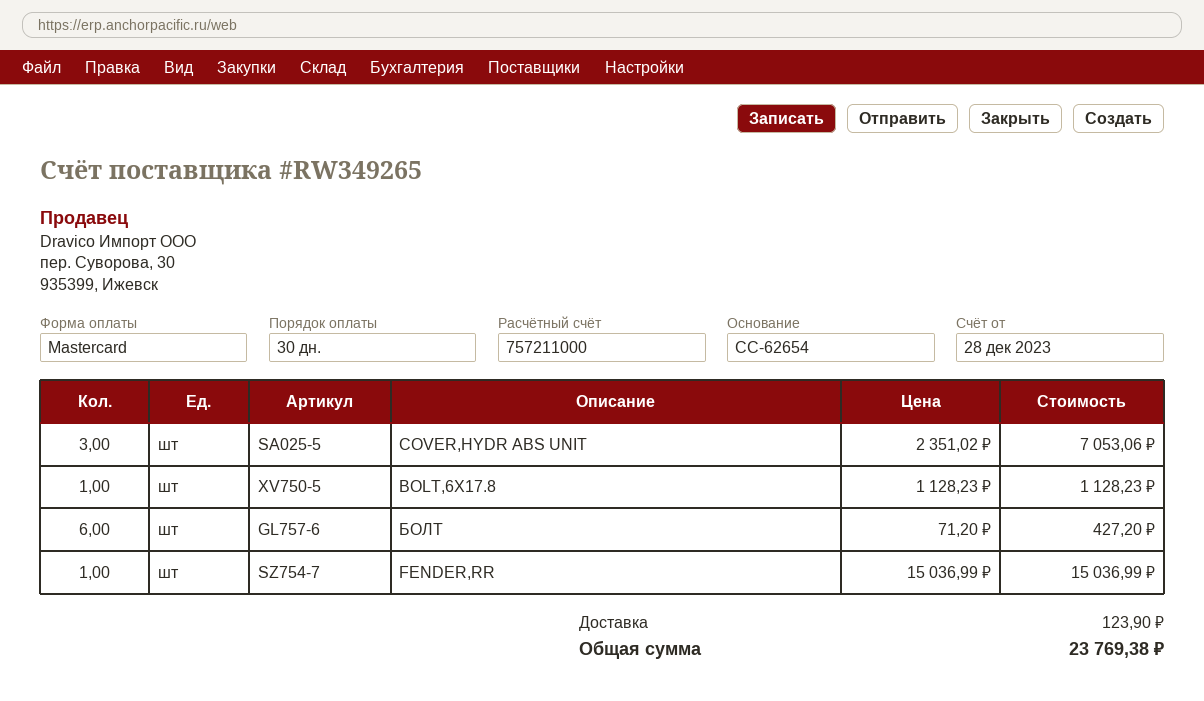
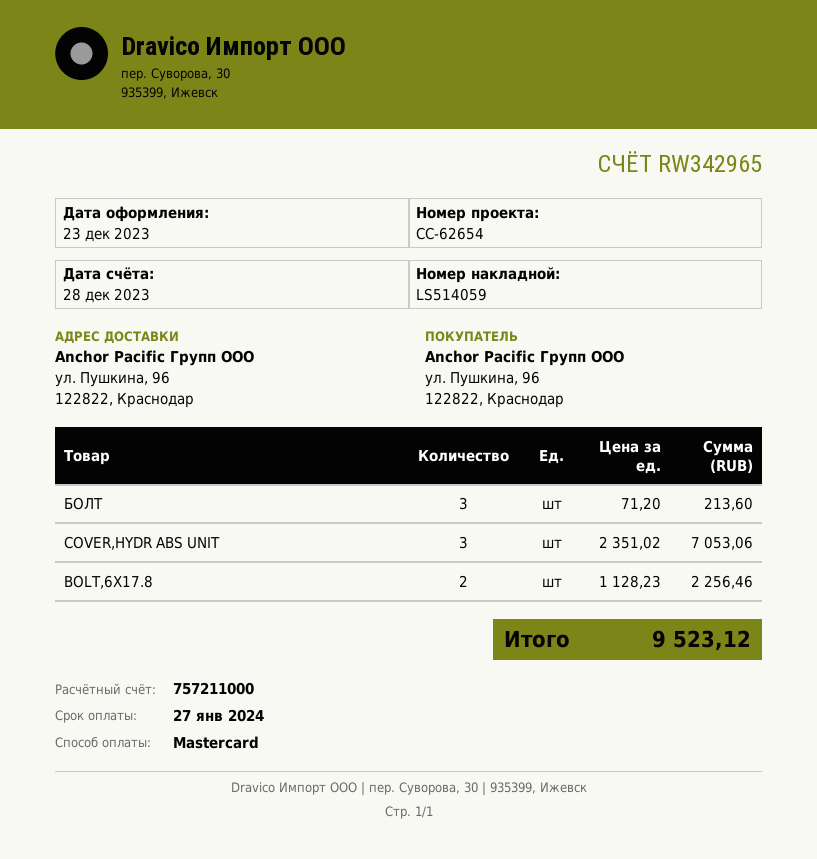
invoice number: RW349265 -> RW342965
BOLT,6X17.8: 1 x 1128.23 = 1128.23 -> 2 x 1128.23 = 2256.46
БОЛТ: 6 x 71.20 = 427.20 -> 3 x 71.20 = 213.60
FENDER,RR: 1 x 15036.99 = 15036.99 -> none
shipping: 123.90 -> none
total: 23769.38 -> 9523.12

